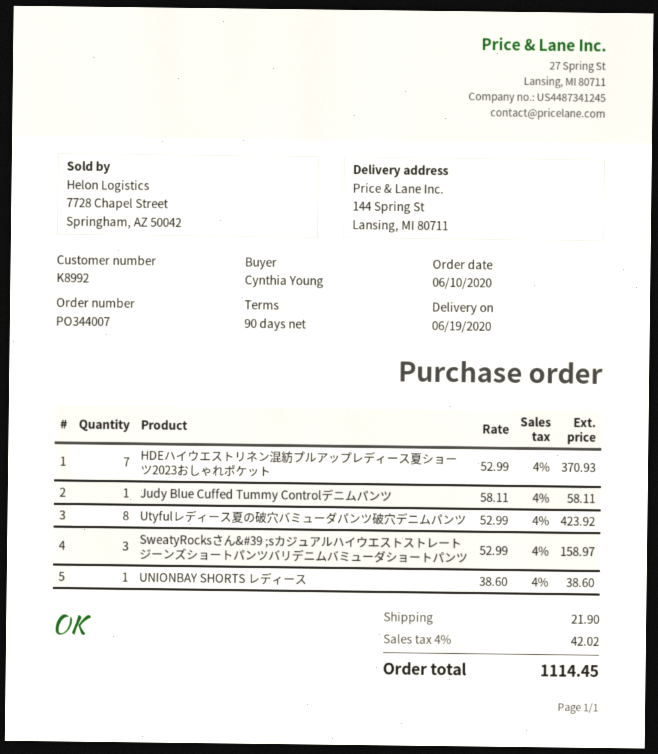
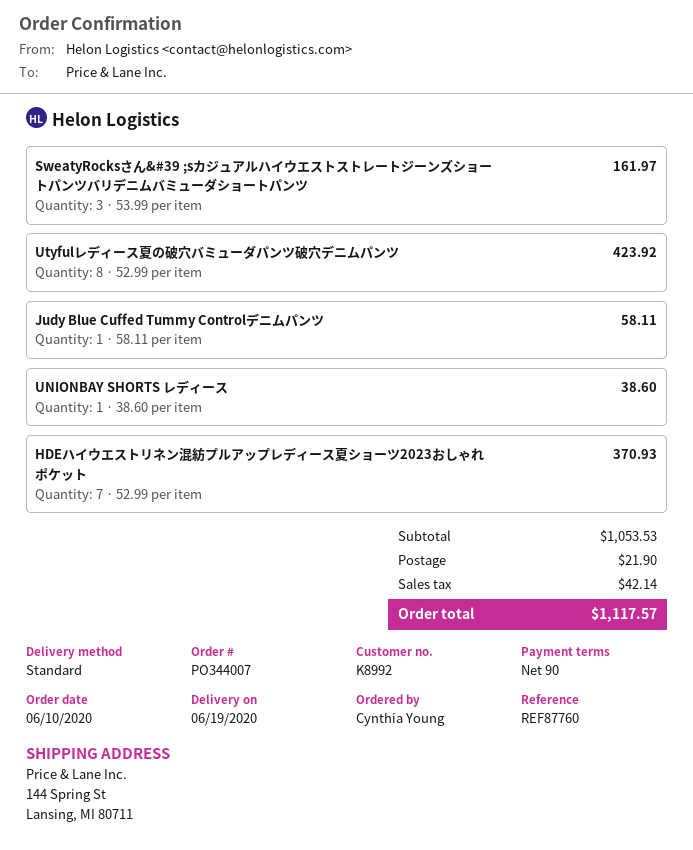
SweatyRocksさん&#39 ;sカジュアルハイウエストストレートジーンズショートパンツバリデニムバミューダショートパンツ: 3 x 52.99 = 158.97 -> 3 x 53.99 = 161.97
tax: 42.02 -> 42.14
total: 1114.45 -> 1117.57

